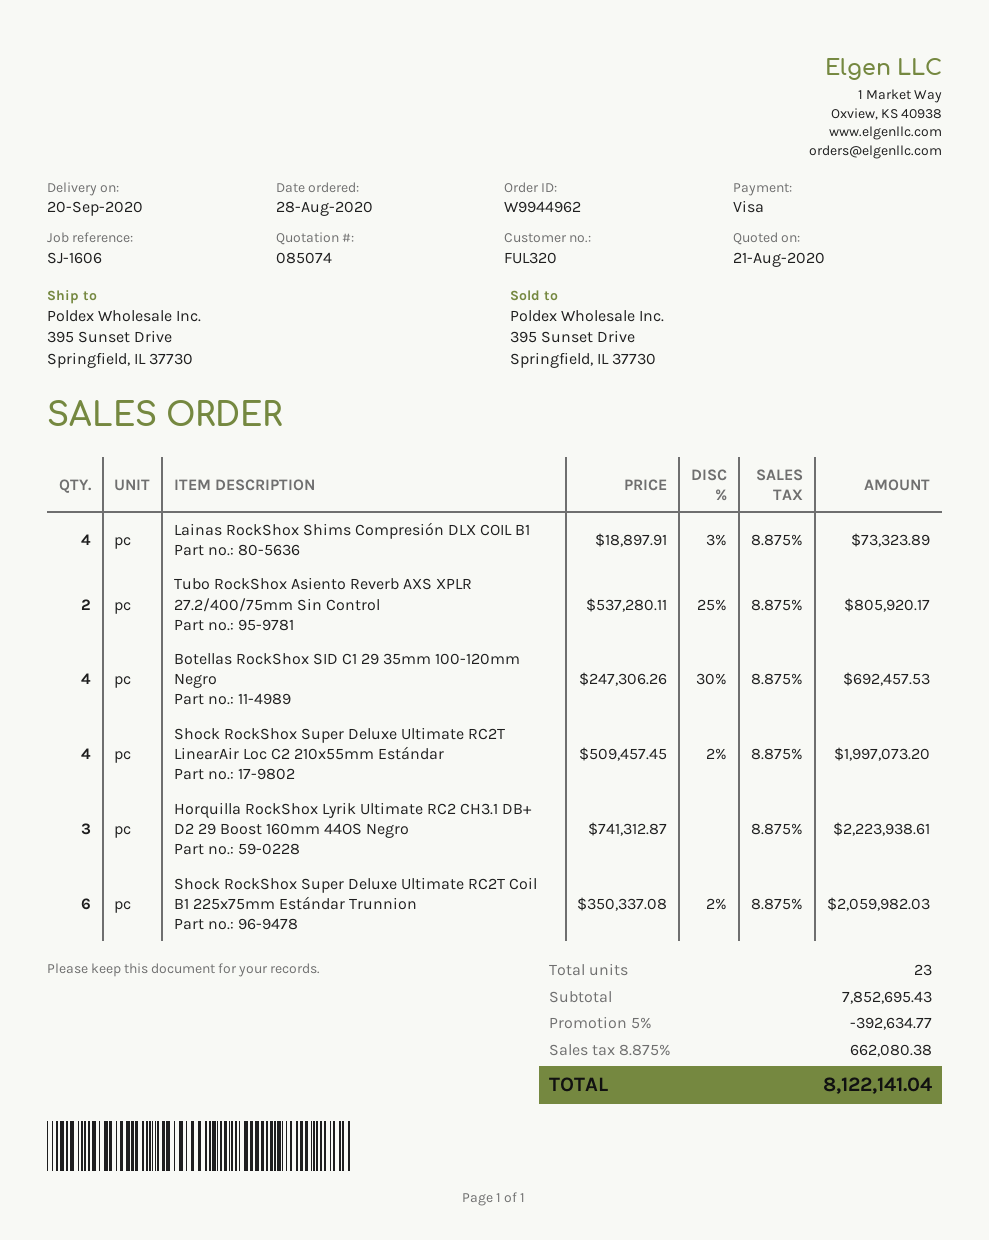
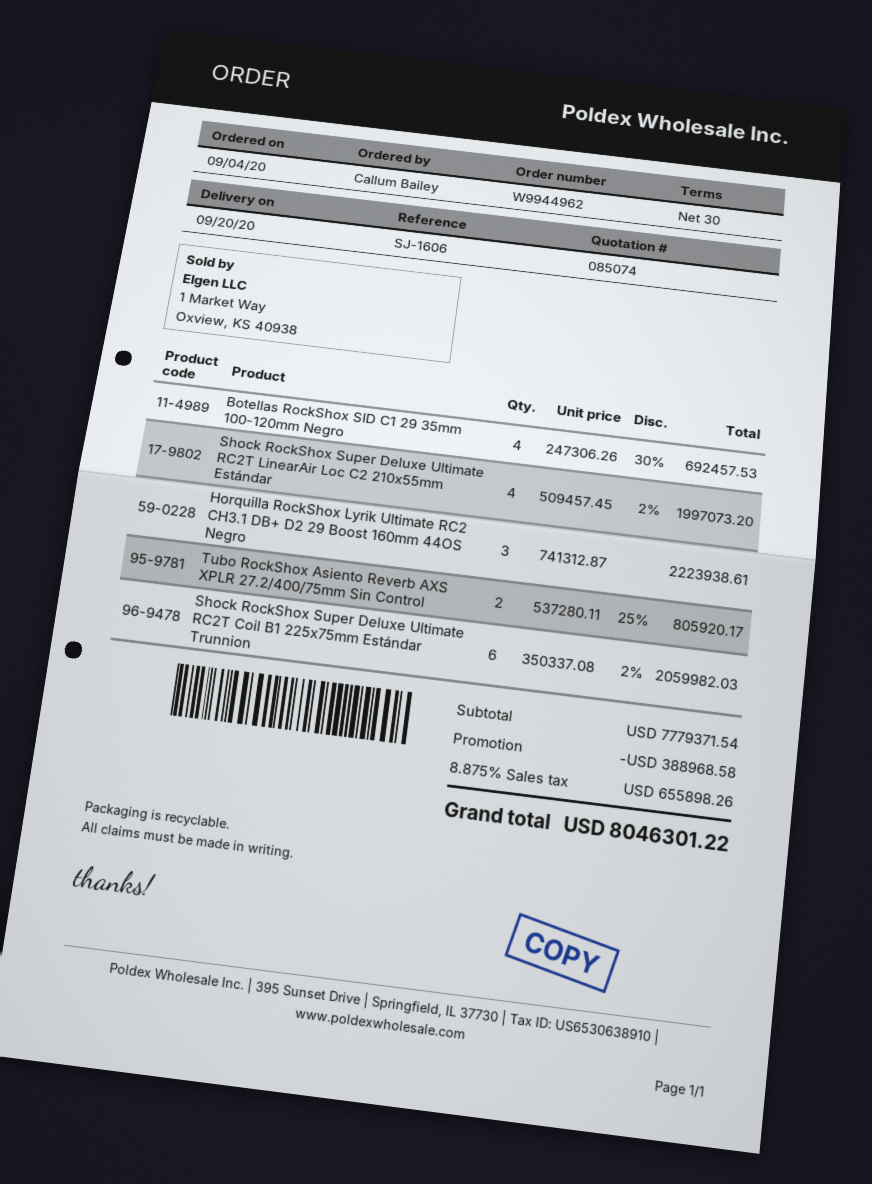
order date: 2020-08-28 -> 2020-09-04
Lainas RockShox Shims Compresión DLX COIL B1: 4 x 18897.91 - 3% = 73323.89 -> none
subtotal: 7852695.43 -> 7779371.54
discount: 392634.77 -> 388968.58
tax: 8.875% = 662080.38 -> 8.875% = 655898.26
total: 8122141.04 -> 8046301.22

